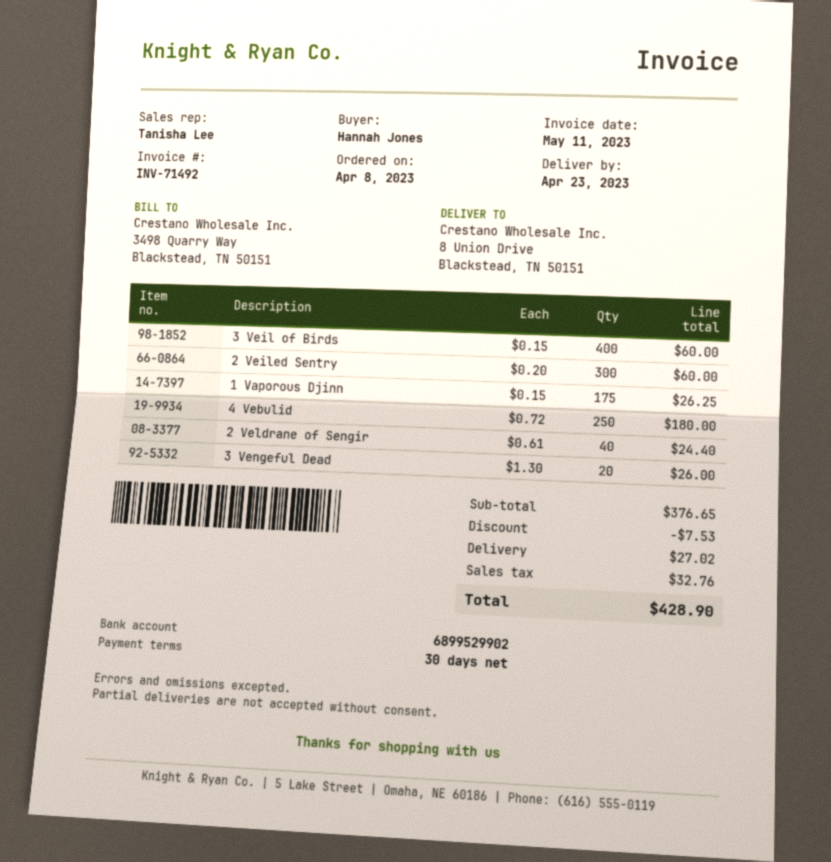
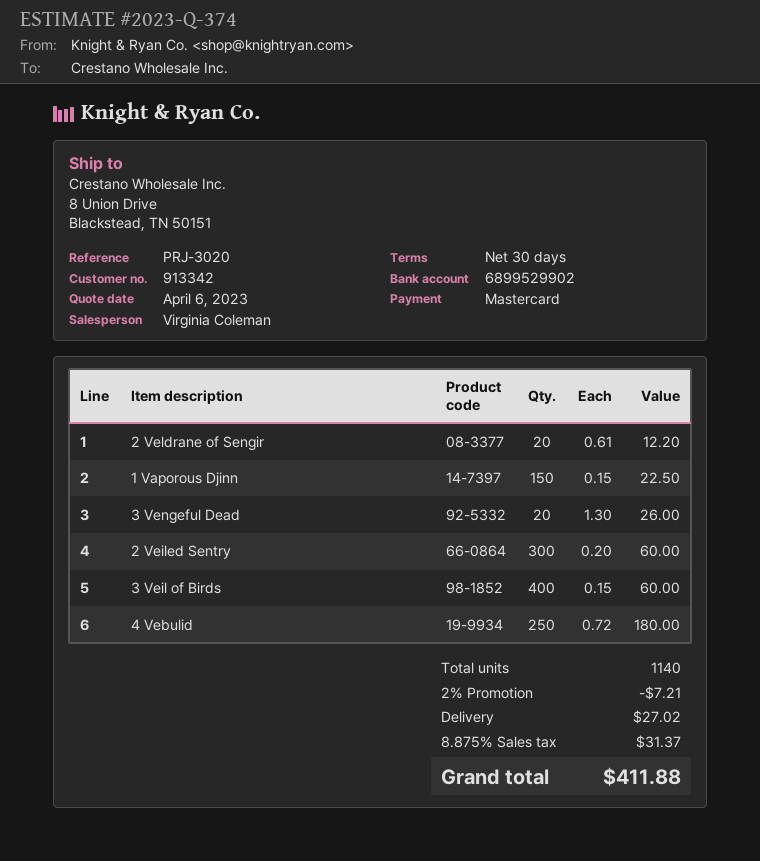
sales rep: Tanisha Lee -> Virginia Coleman
1 Vaporous Djinn: 175 x 0.15 = 26.25 -> 150 x 0.15 = 22.50
2 Veldrane of Sengir: 40 x 0.61 = 24.40 -> 20 x 0.61 = 12.20
discount: 7.53 -> 7.21
tax: 32.76 -> 31.37
total: 428.90 -> 411.88

